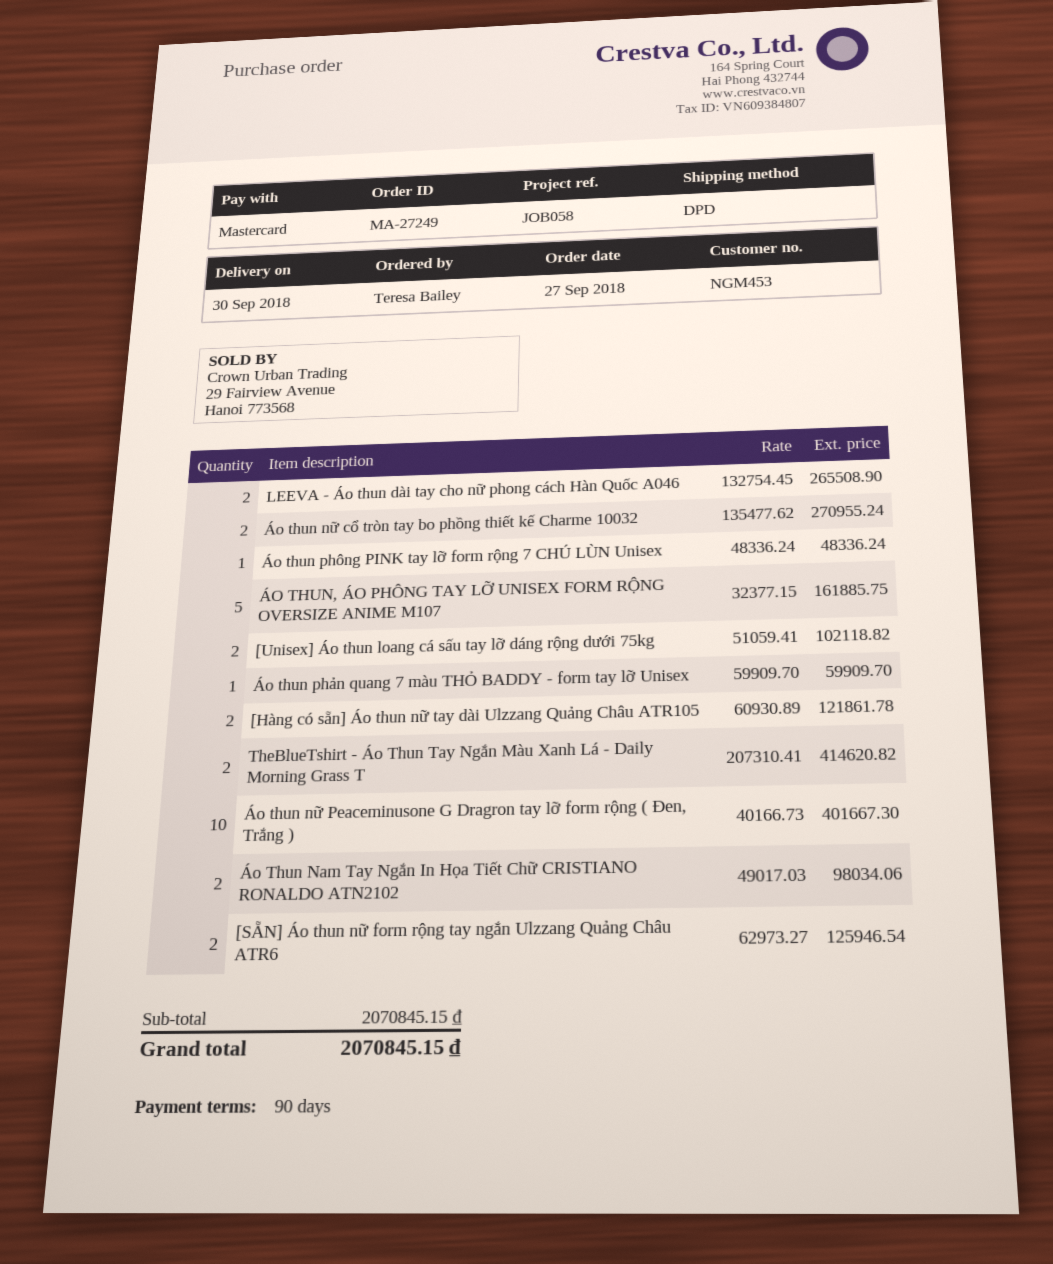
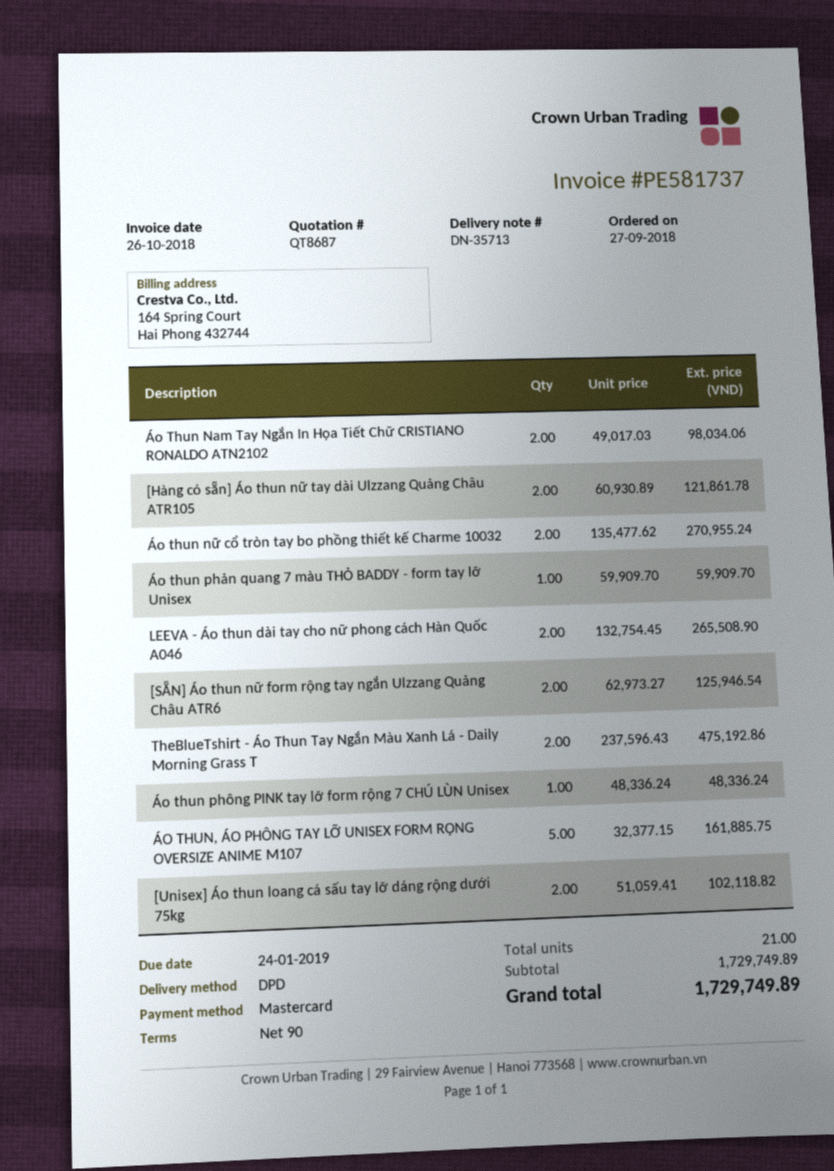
TheBlueTshirt - Áo Thun Tay Ngắn Màu Xanh Lá - Daily Morning Grass T: 2 x 207310.41 = 414620.82 -> 2 x 237596.43 = 475192.86
Áo thun nữ Peaceminusone G Dragron tay lỡ form rộng ( Đen, Trắng ): 10 x 40166.73 = 401667.30 -> none
subtotal: 2070845.15 -> 1729749.89
total: 2070845.15 -> 1729749.89

